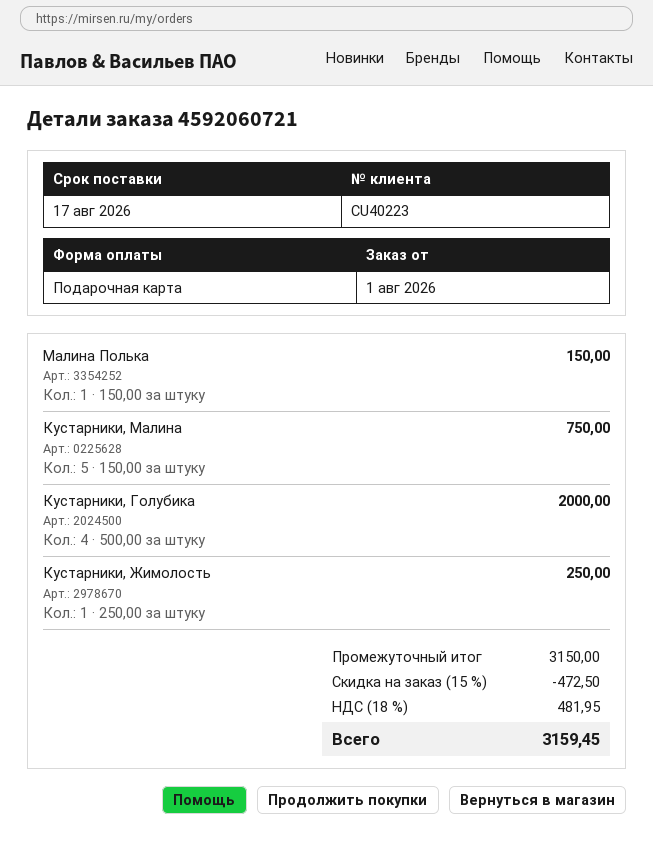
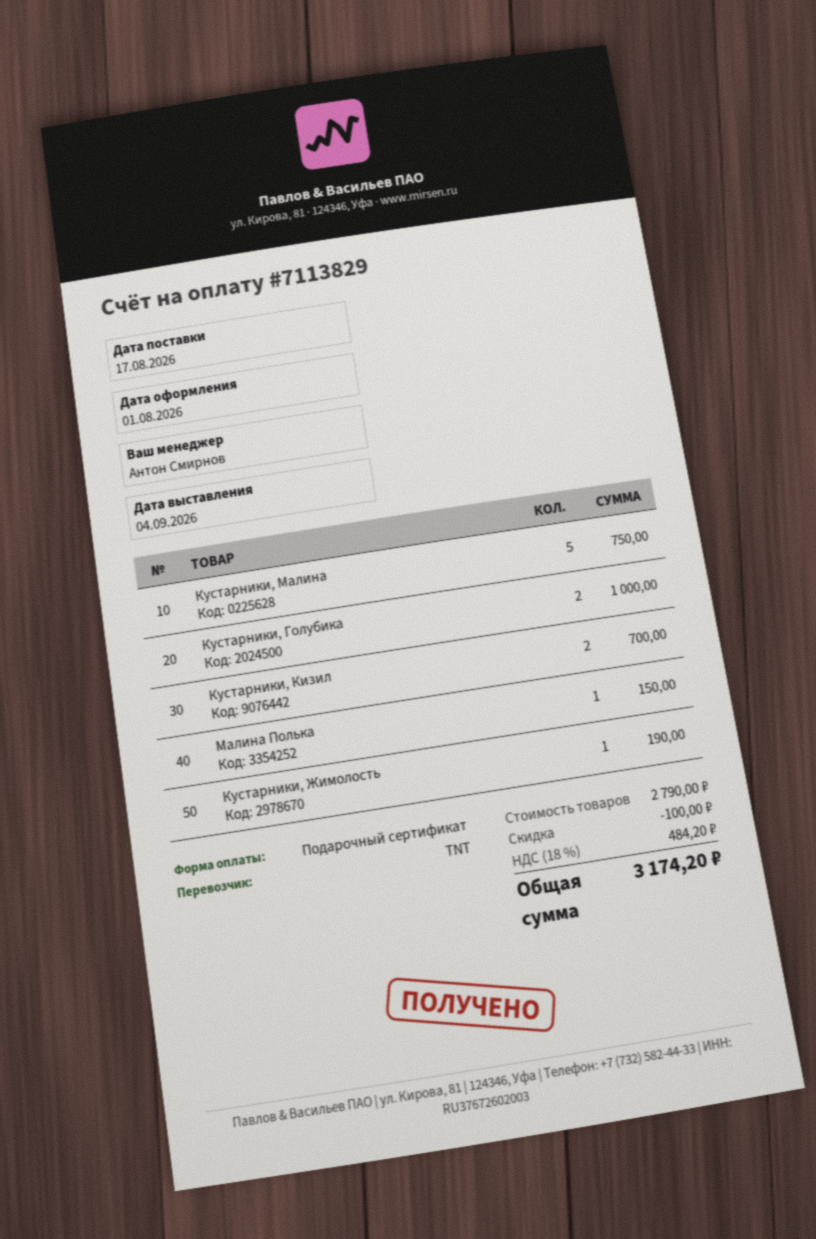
Кустарники, Голубика: 4 for 2000.00 -> 2 for 1000.00
Кустарники, Жимолость: 1 for 250.00 -> 1 for 190.00
Кустарники, Кизил: none -> 2 for 700.00
subtotal: 3150.00 -> 2790.00
discount: 472.50 -> 100.00
tax: 18% = 481.95 -> 18% = 484.20
total: 3159.45 -> 3174.20

